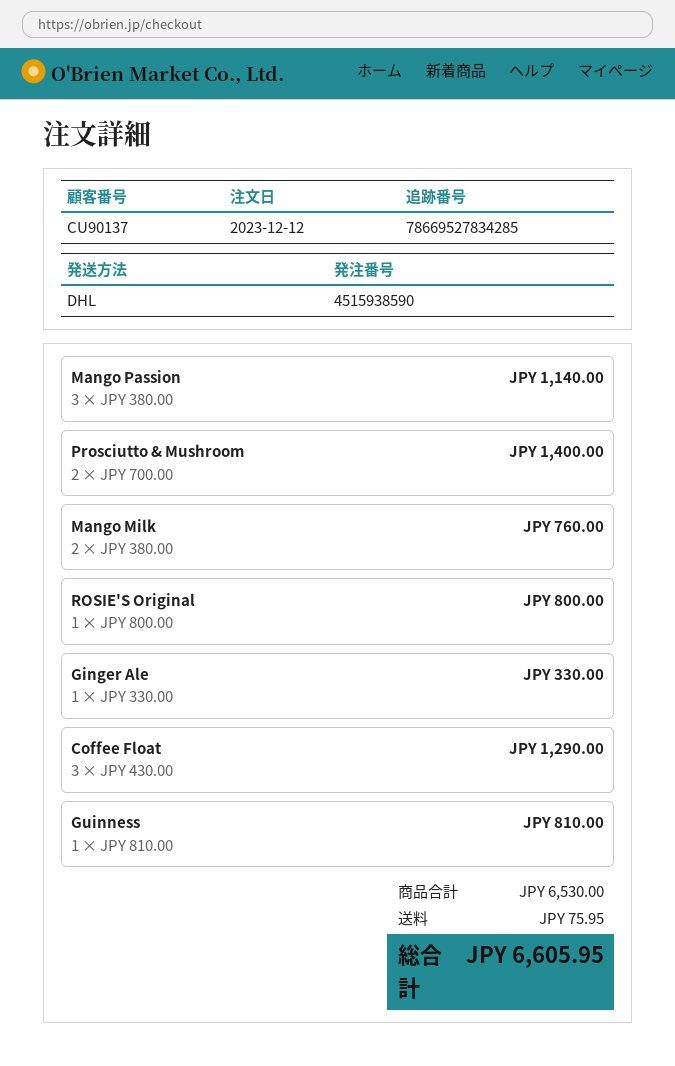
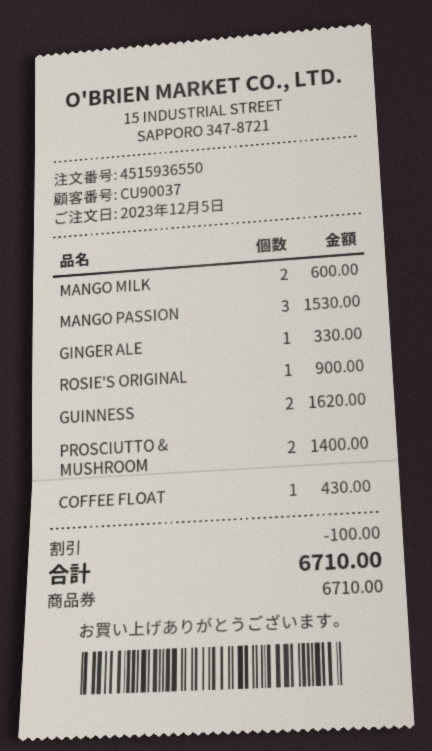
order number: 4515938590 -> 4515936550
order date: 2023-12-12 -> 2023-12-05
customer number: CU90137 -> CU90037
Mango Passion: 3 for 1140.00 -> 3 for 1530.00
Mango Milk: 2 for 760.00 -> 2 for 600.00
ROSIE'S Original: 1 for 800.00 -> 1 for 900.00
Coffee Float: 3 for 1290.00 -> 1 for 430.00
Guinness: 1 for 810.00 -> 2 for 1620.00
discount: none -> 100.00
shipping: 75.95 -> none
total: 6605.95 -> 6710.00

